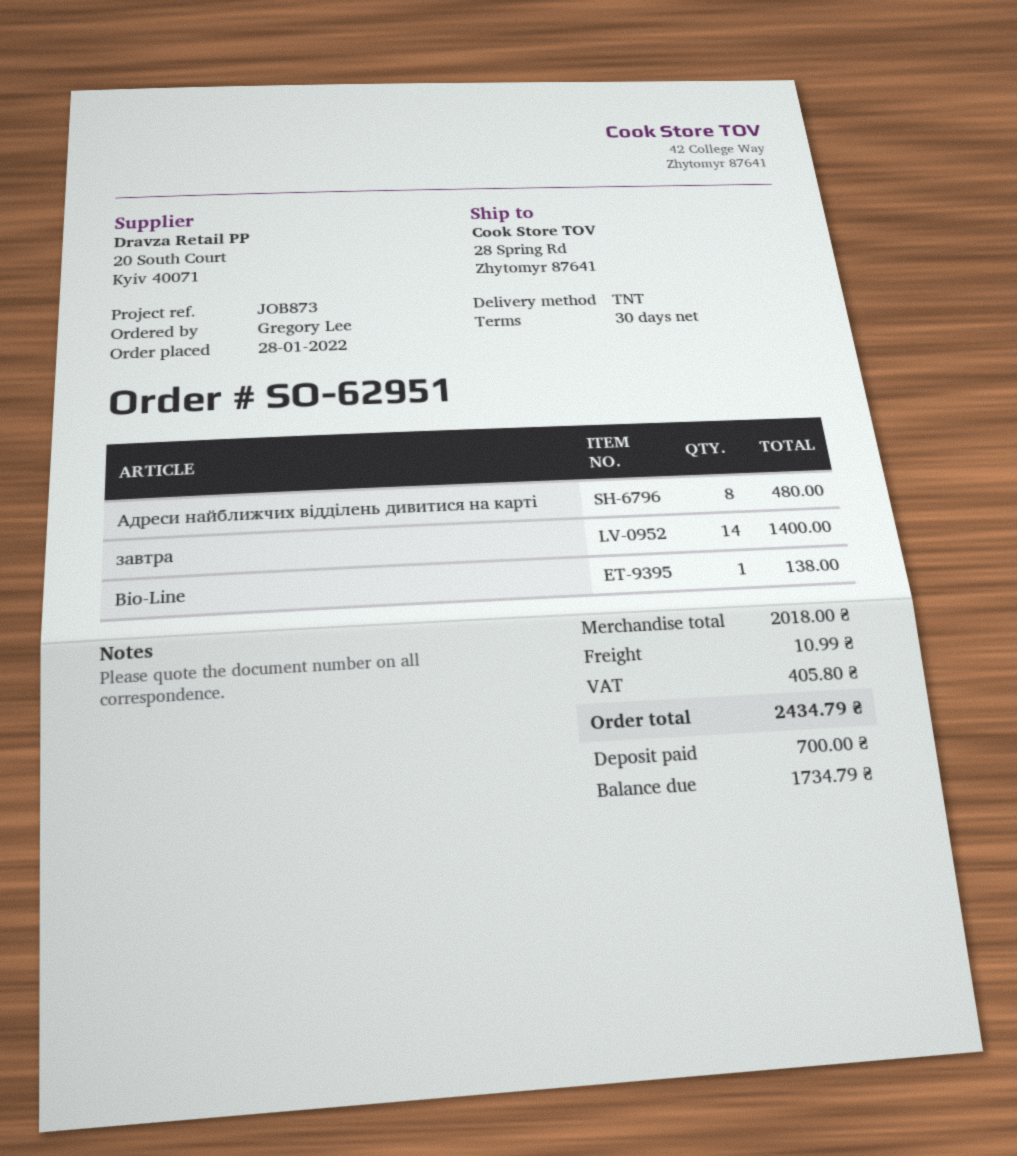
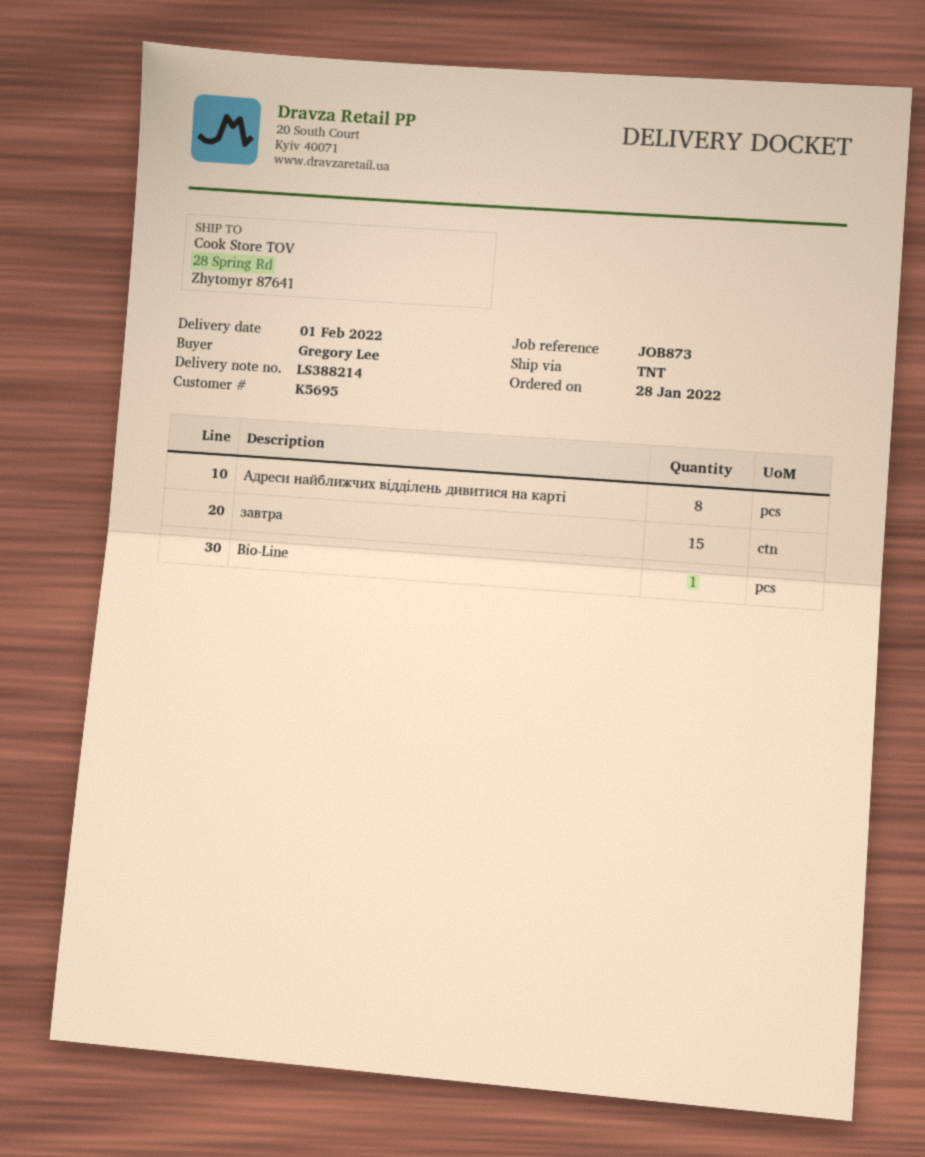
завтра: 14 -> 15

